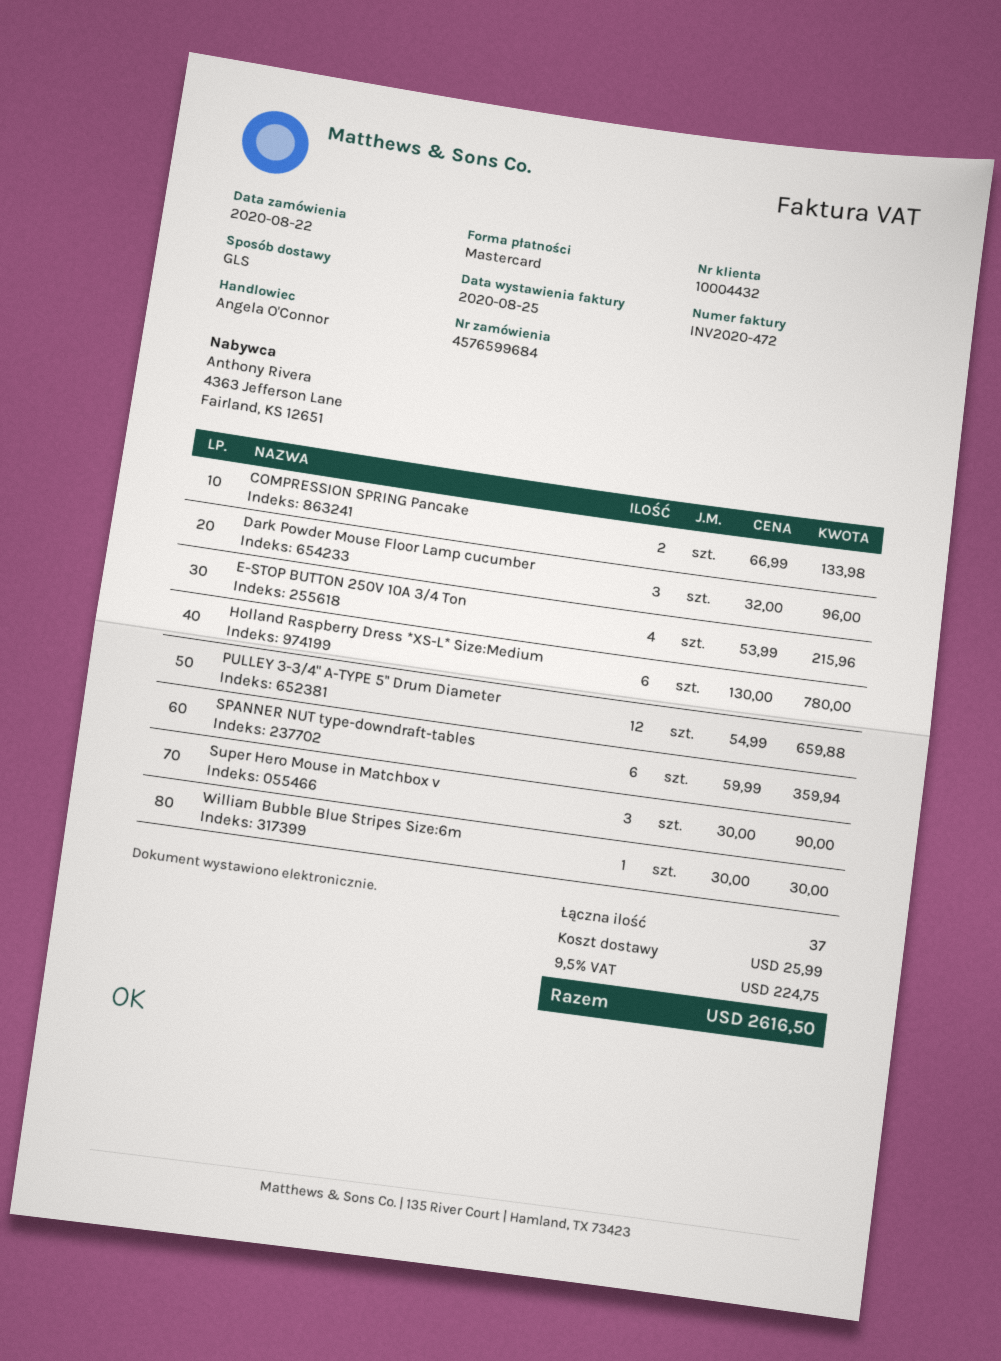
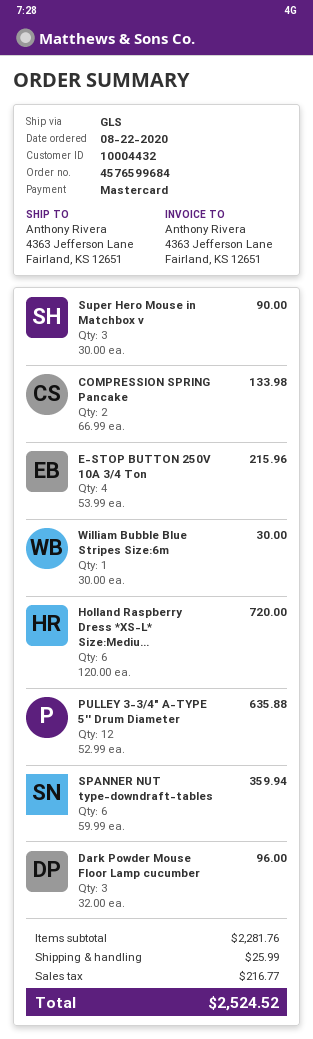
Holland Raspberry Dress *XS-L* Size:Medium: 6 x 130.00 = 780.00 -> 6 x 120.00 = 720.00
PULLEY 3-3/4" A-TYPE 5'' Drum Diameter: 12 x 54.99 = 659.88 -> 12 x 52.99 = 635.88
tax: 224.75 -> 216.77
total: 2616.50 -> 2524.52

